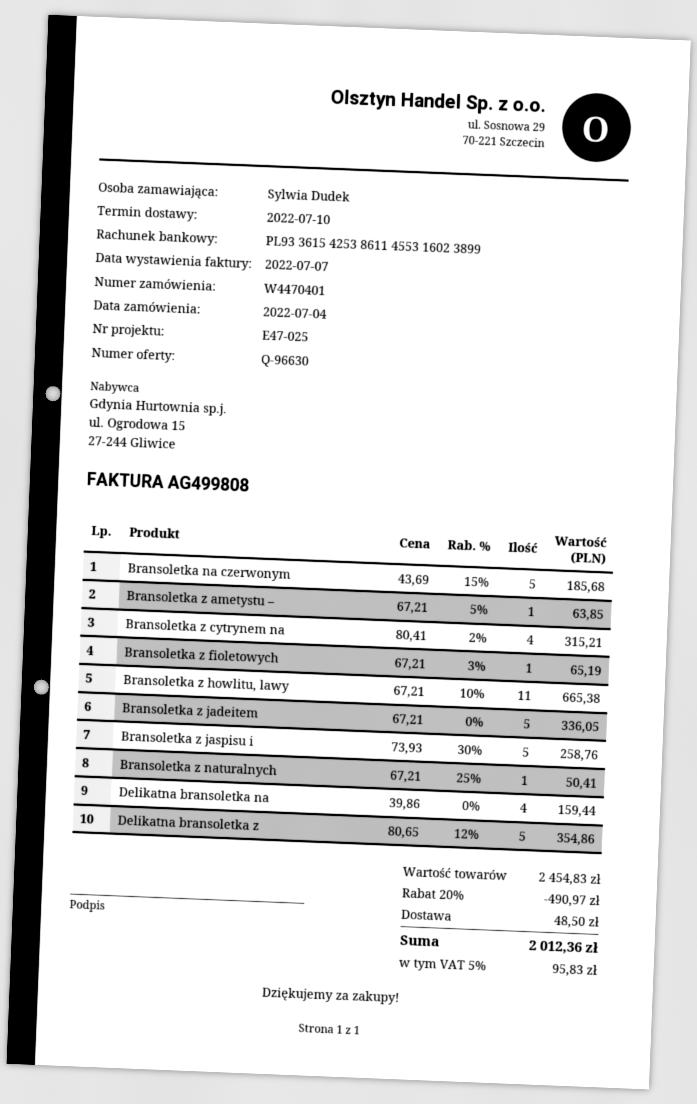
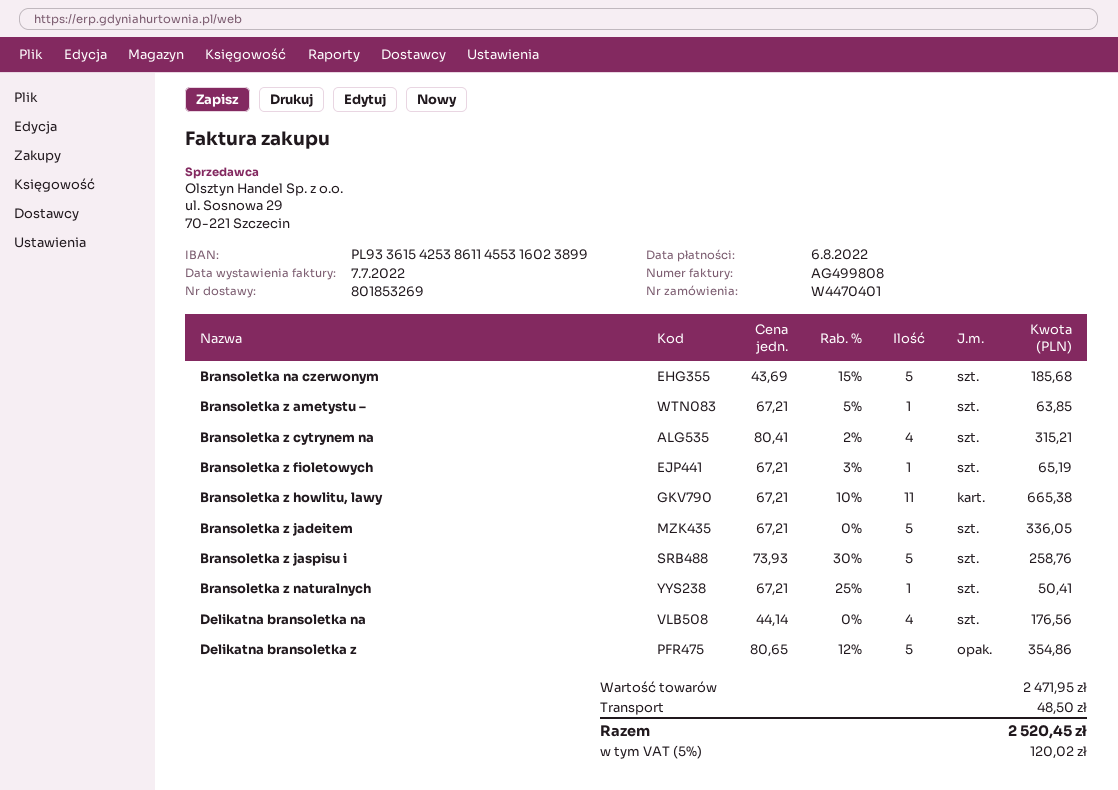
Delikatna bransoletka na: 4 x 39.86 = 159.44 -> 4 x 44.14 = 176.56
subtotal: 2454.83 -> 2471.95
discount: 20% = 490.97 -> none
tax: 5% = 95.83 -> 5% = 120.02
total: 2012.36 -> 2520.45

